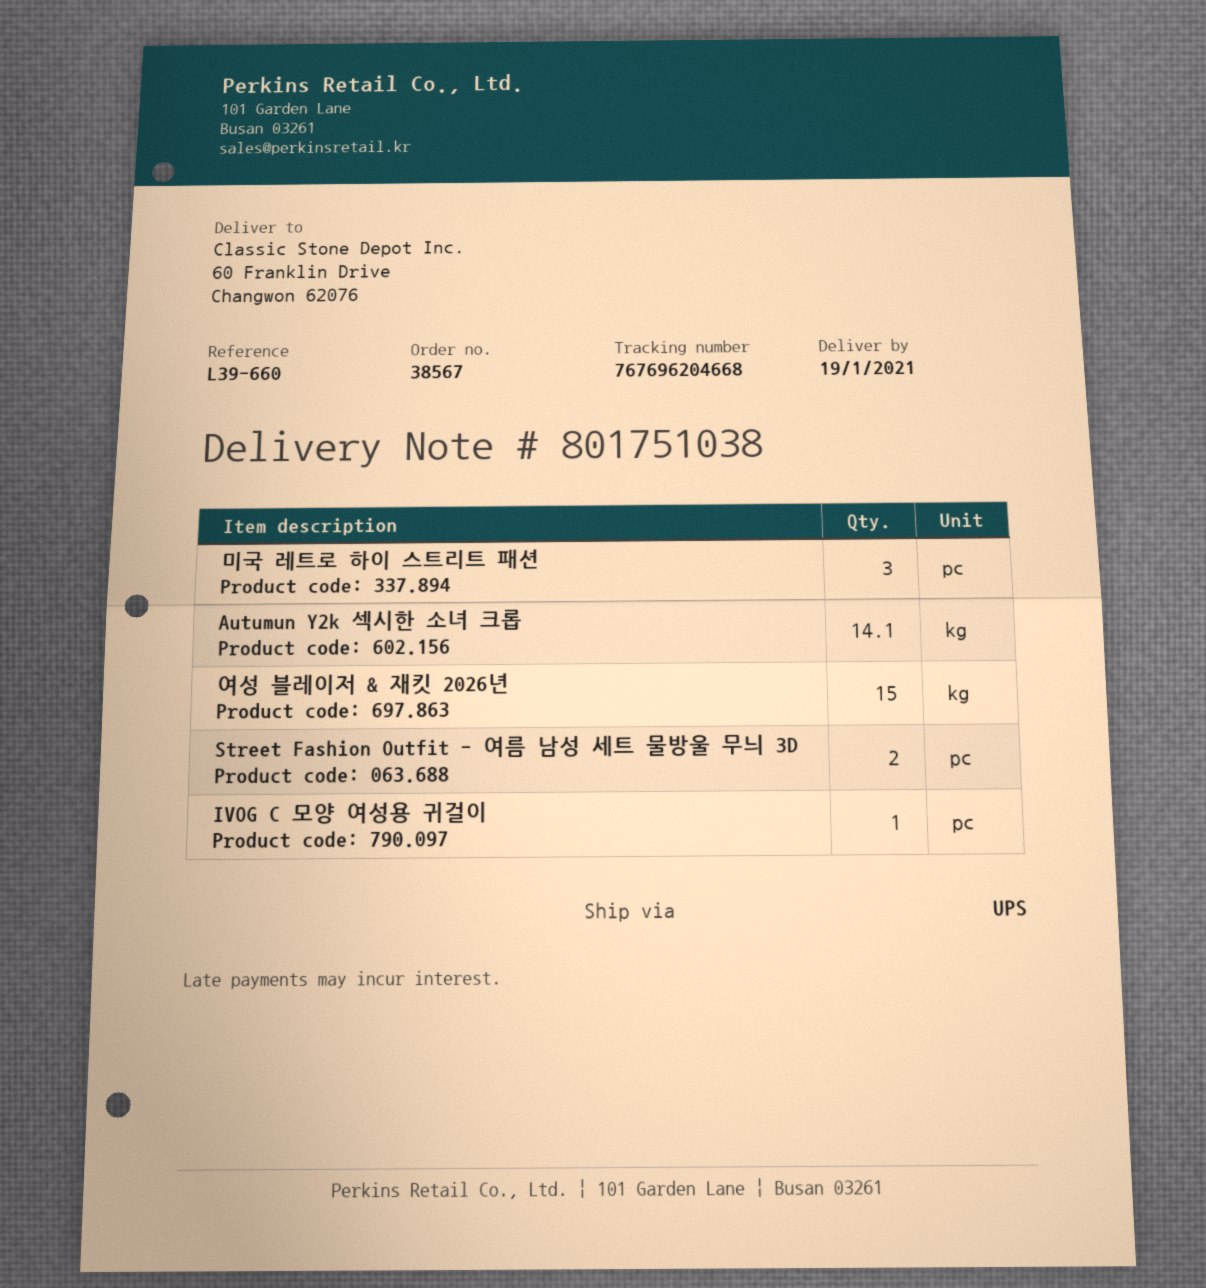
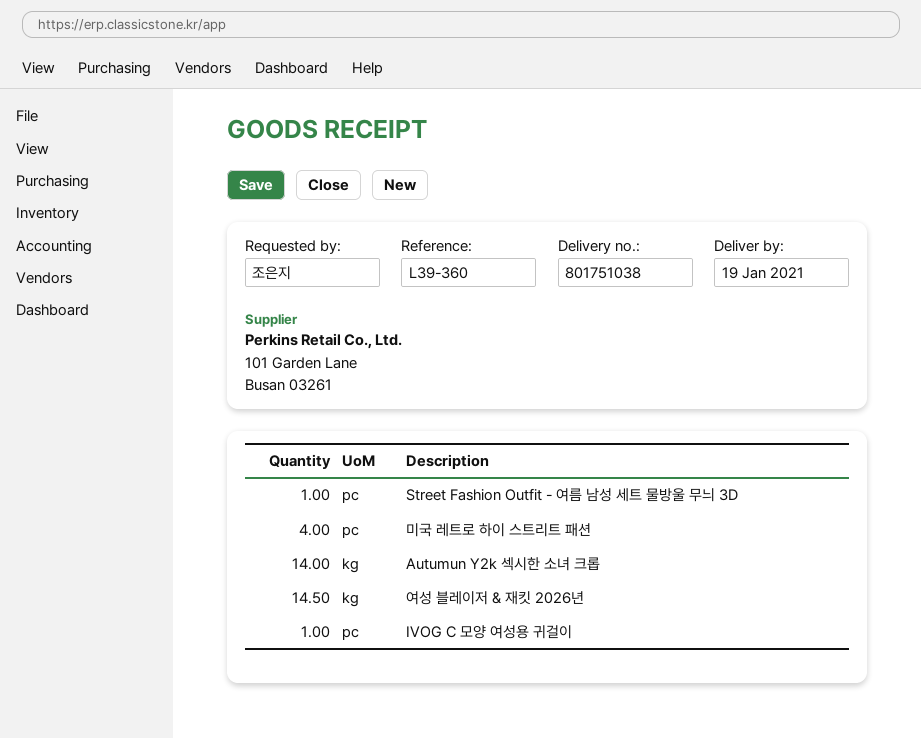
reference: L39-660 -> L39-360
미국 레트로 하이 스트리트 패션: 3 -> 4
Autumun Y2k 섹시한 소녀 크롭: 14.1 -> 14
여성 블레이저 & 재킷 2026년: 15 -> 14.5
Street Fashion Outfit - 여름 남성 세트 물방울 무늬 3D: 2 -> 1

